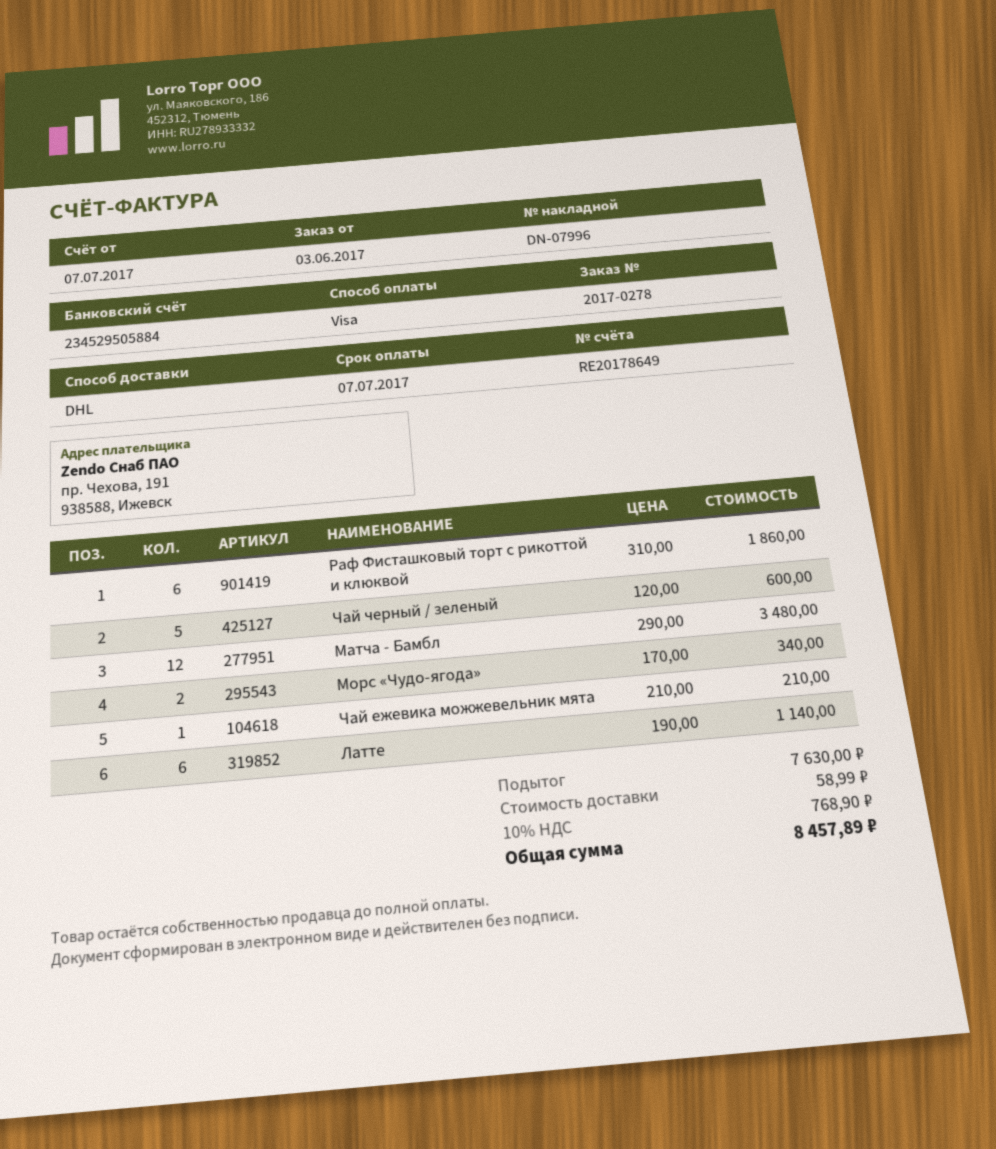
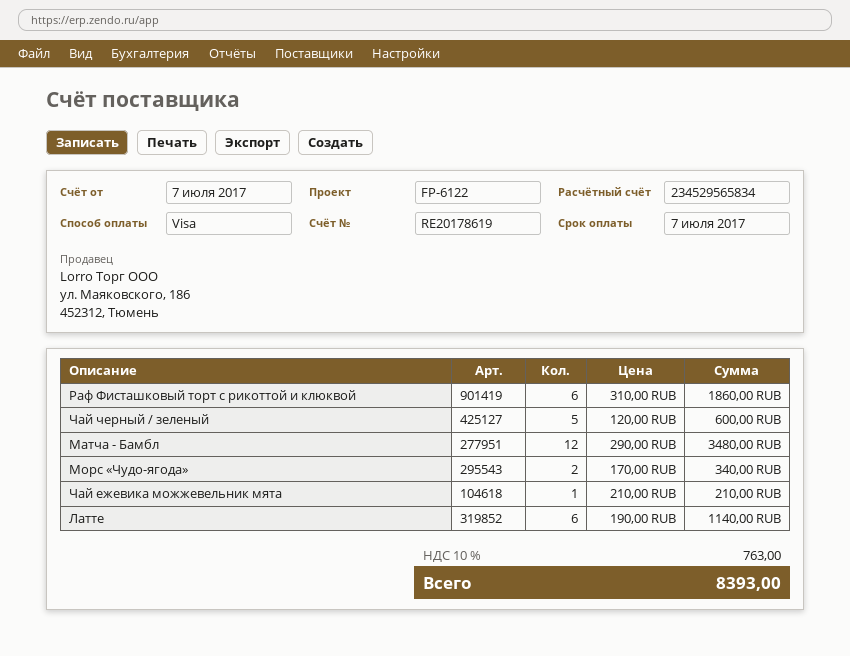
invoice number: RE20178649 -> RE20178619
bank account: 234529505884 -> 234529565834
shipping: 58.99 -> none
tax: 10% = 768.90 -> 10% = 763.00
total: 8457.89 -> 8393.00

